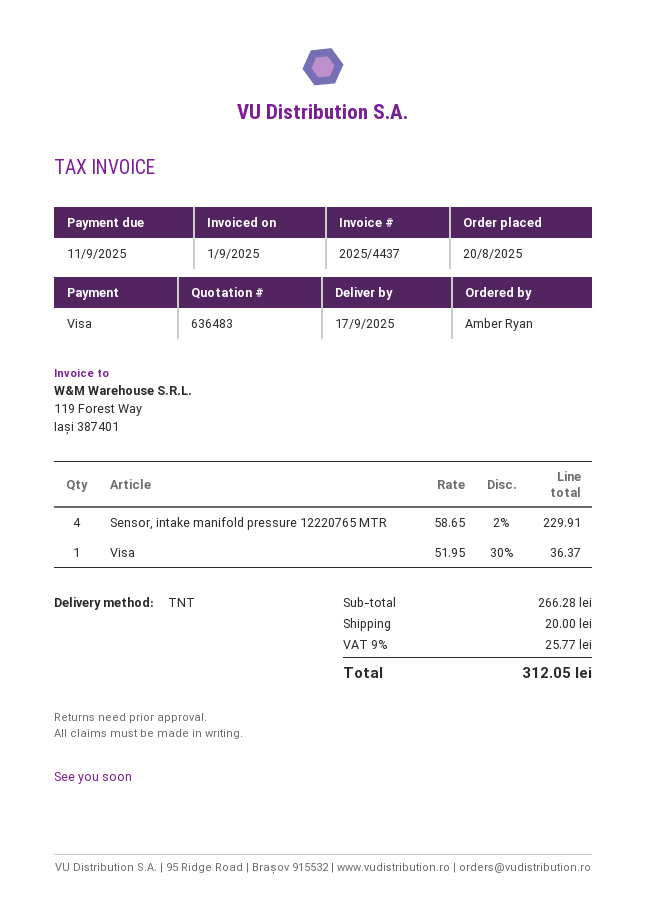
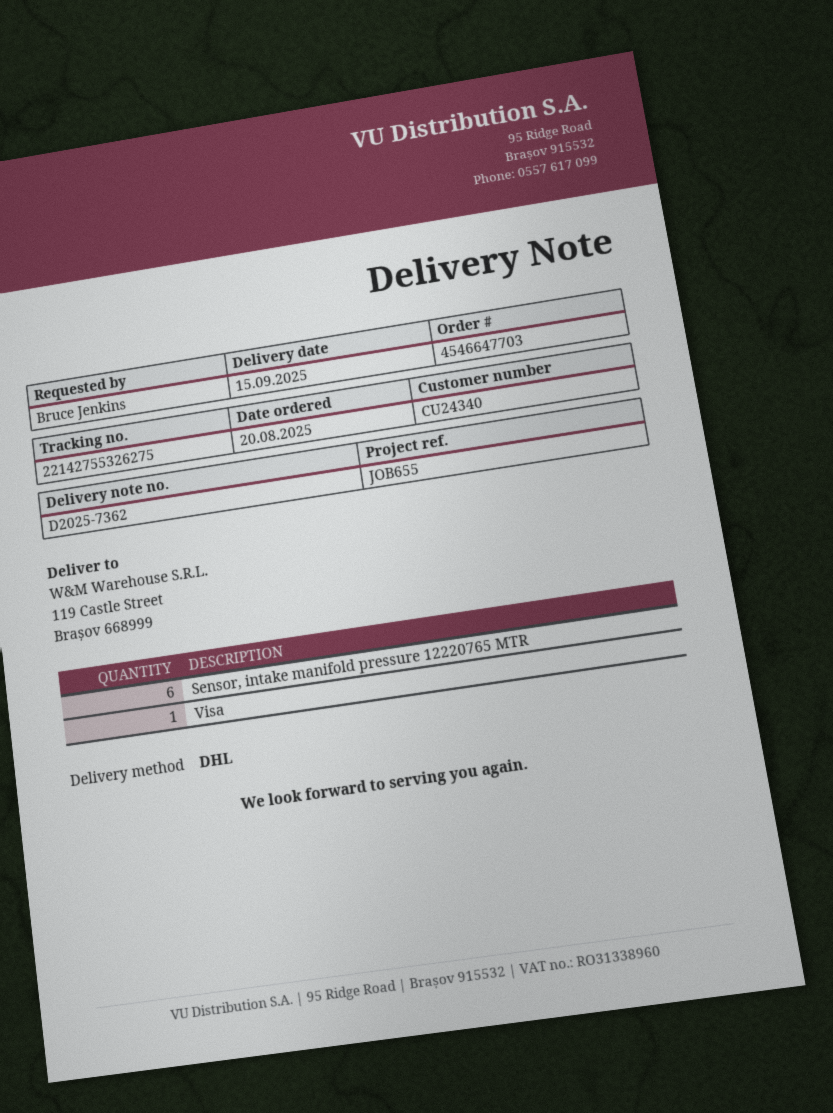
delivery date: 2025-09-17 -> 2025-09-15
ordered by: Amber Ryan -> Bruce Jenkins
shipping method: TNT -> DHL
Sensor, intake manifold pressure 12220765 MTR: 4 -> 6

